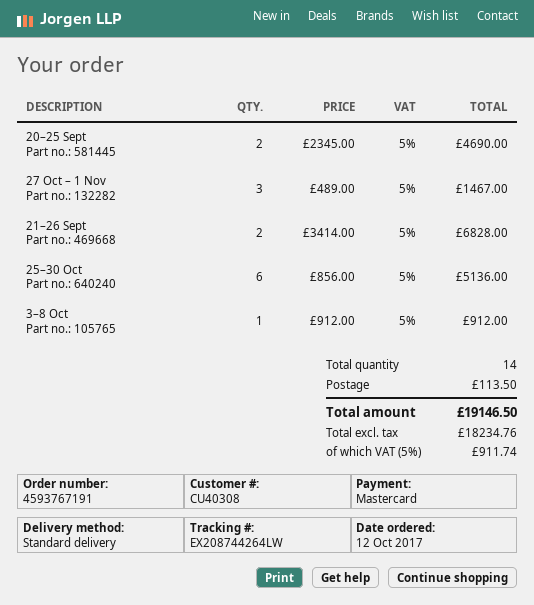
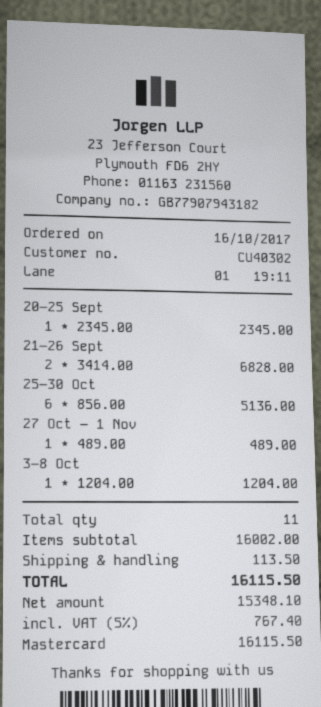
order date: 2017-10-12 -> 2017-10-16
customer number: CU40308 -> CU40302
20–25 Sept: 2 x 2345.00 = 4690.00 -> 1 x 2345.00 = 2345.00
27 Oct – 1 Nov: 3 x 489.00 = 1467.00 -> 1 x 489.00 = 489.00
3–8 Oct: 1 x 912.00 = 912.00 -> 1 x 1204.00 = 1204.00
total quantity: 14 -> 11
net: 18234.76 -> 15348.10
tax: 5% = 911.74 -> 5% = 767.40
total: 19146.50 -> 16115.50

